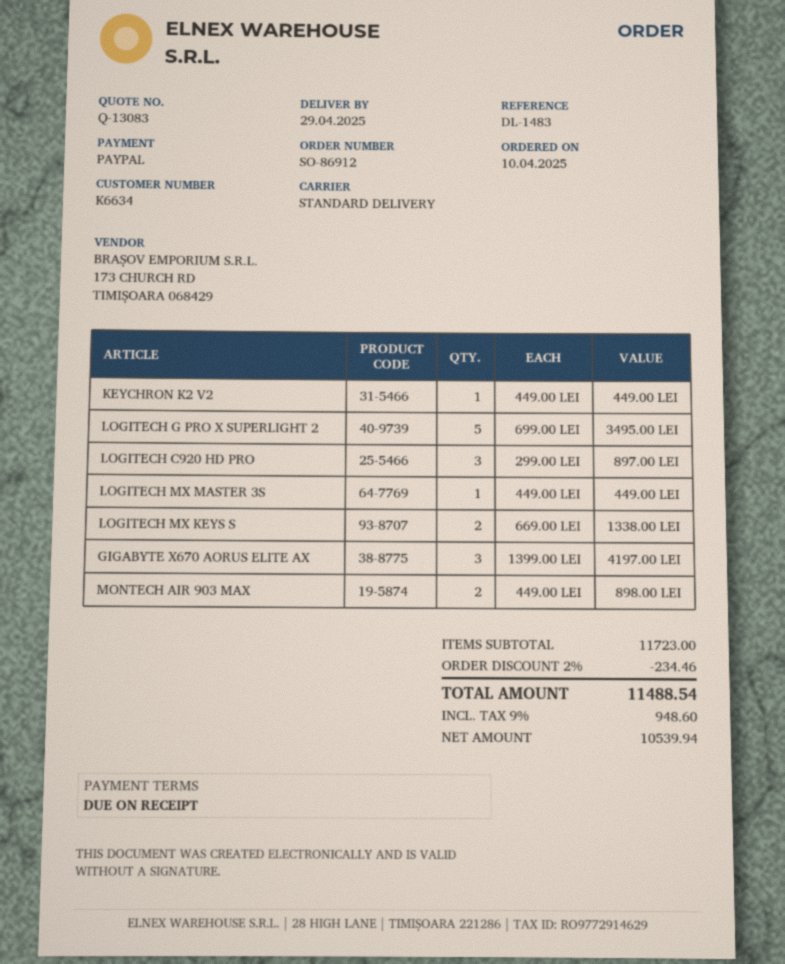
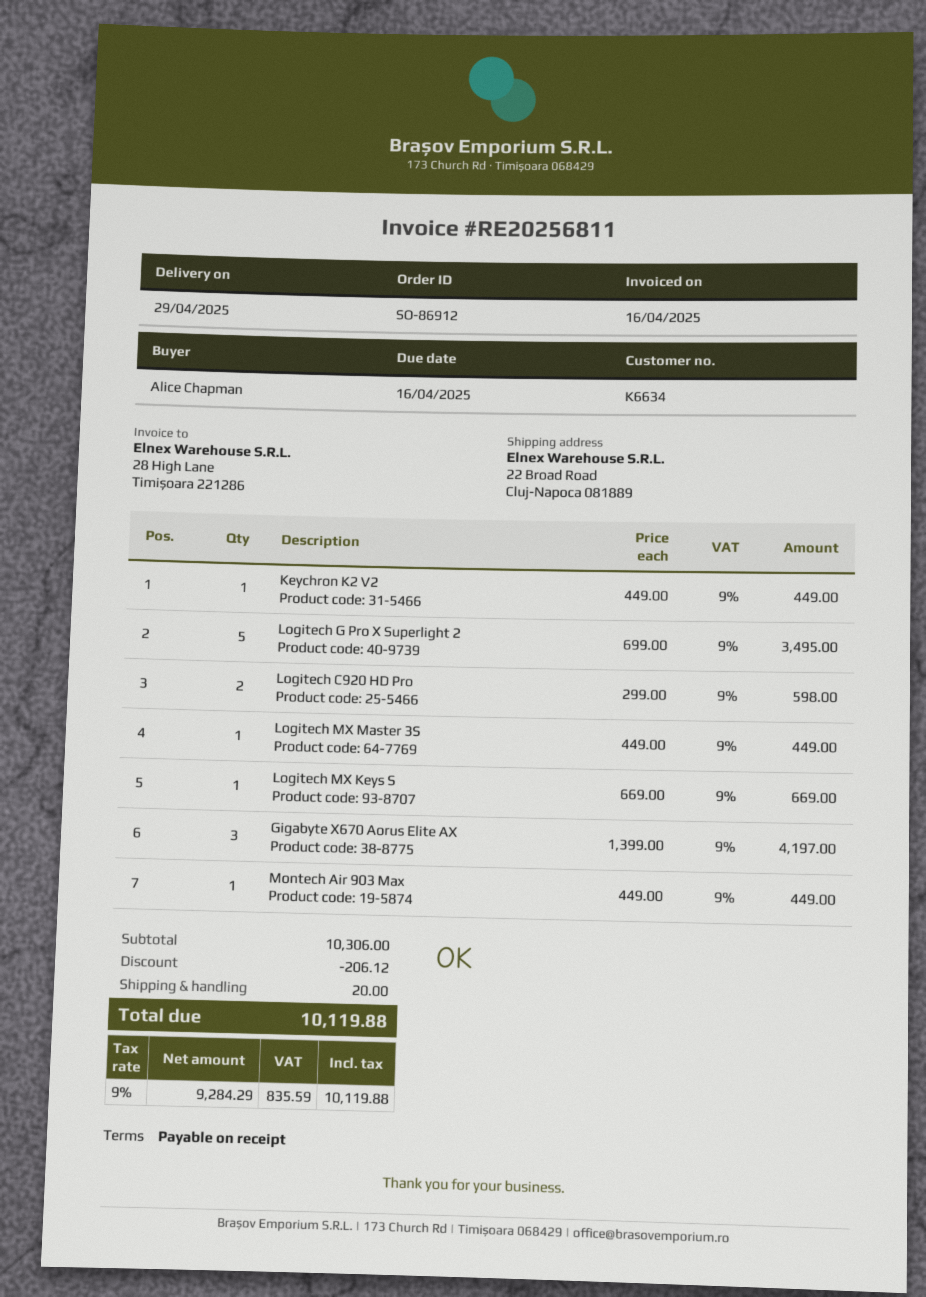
LOGITECH C920 HD PRO: 3 x 299.00 = 897.00 -> 2 x 299.00 = 598.00
LOGITECH MX KEYS S: 2 x 669.00 = 1338.00 -> 1 x 669.00 = 669.00
MONTECH AIR 903 MAX: 2 x 449.00 = 898.00 -> 1 x 449.00 = 449.00
subtotal: 11723.00 -> 10306.00
discount: 234.46 -> 206.12
shipping: none -> 20.00
net: 10539.94 -> 9284.29
tax: 9% = 948.60 -> 9% = 835.59
total: 11488.54 -> 10119.88

